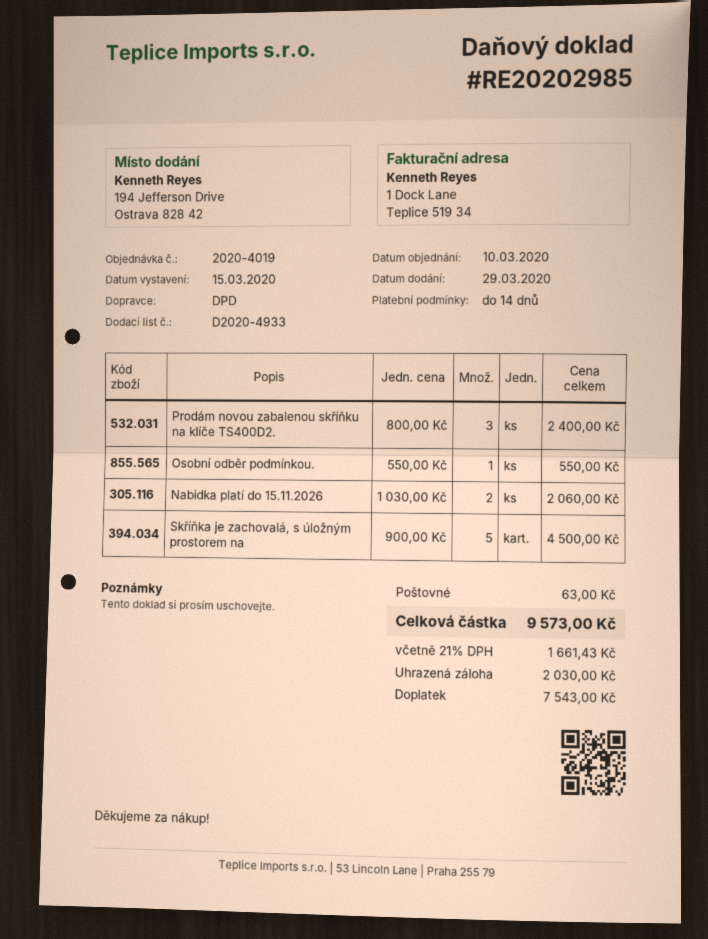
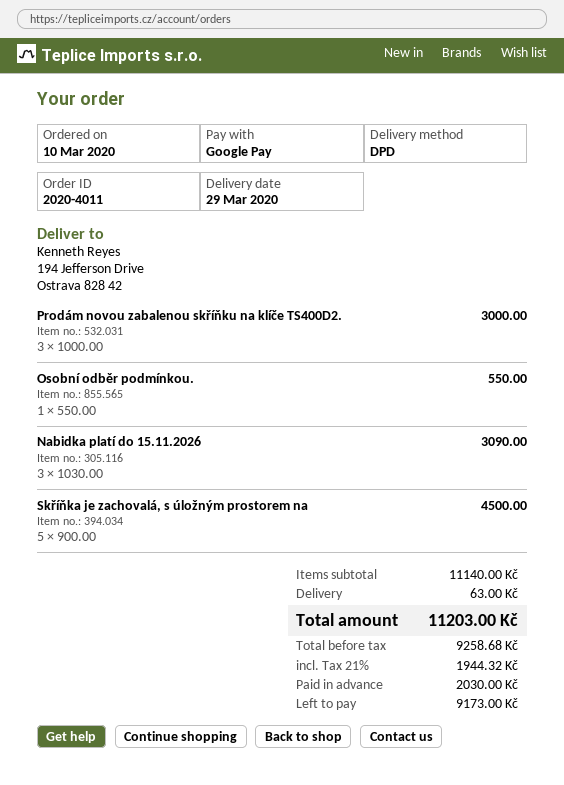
order number: 2020-4019 -> 2020-4011
Prodám novou zabalenou skříňku na klíče TS400D2.: 3 x 800.00 = 2400.00 -> 3 x 1000.00 = 3000.00
Nabidka platí do 15.11.2026: 2 x 1030.00 = 2060.00 -> 3 x 1030.00 = 3090.00
tax: 21% = 1661.43 -> 21% = 1944.32
total: 9573.00 -> 11203.00
balance: 7543.00 -> 9173.00

